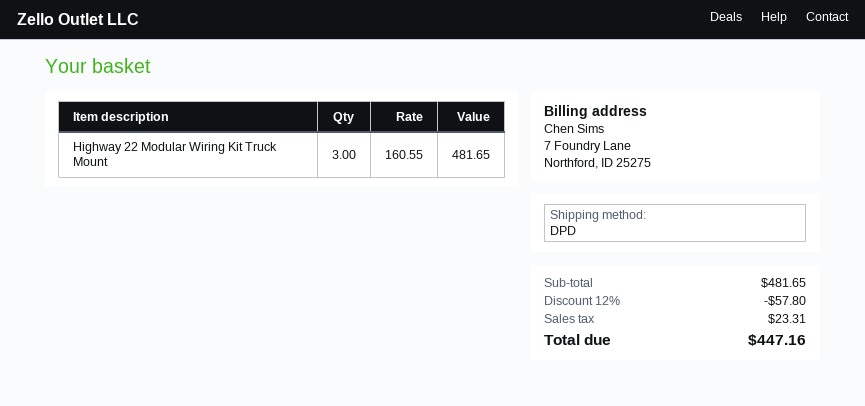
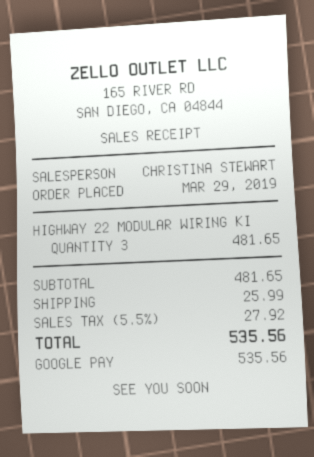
discount: 12% = 57.80 -> none
shipping: none -> 25.99
tax: 23.31 -> 27.92
total: 447.16 -> 535.56

